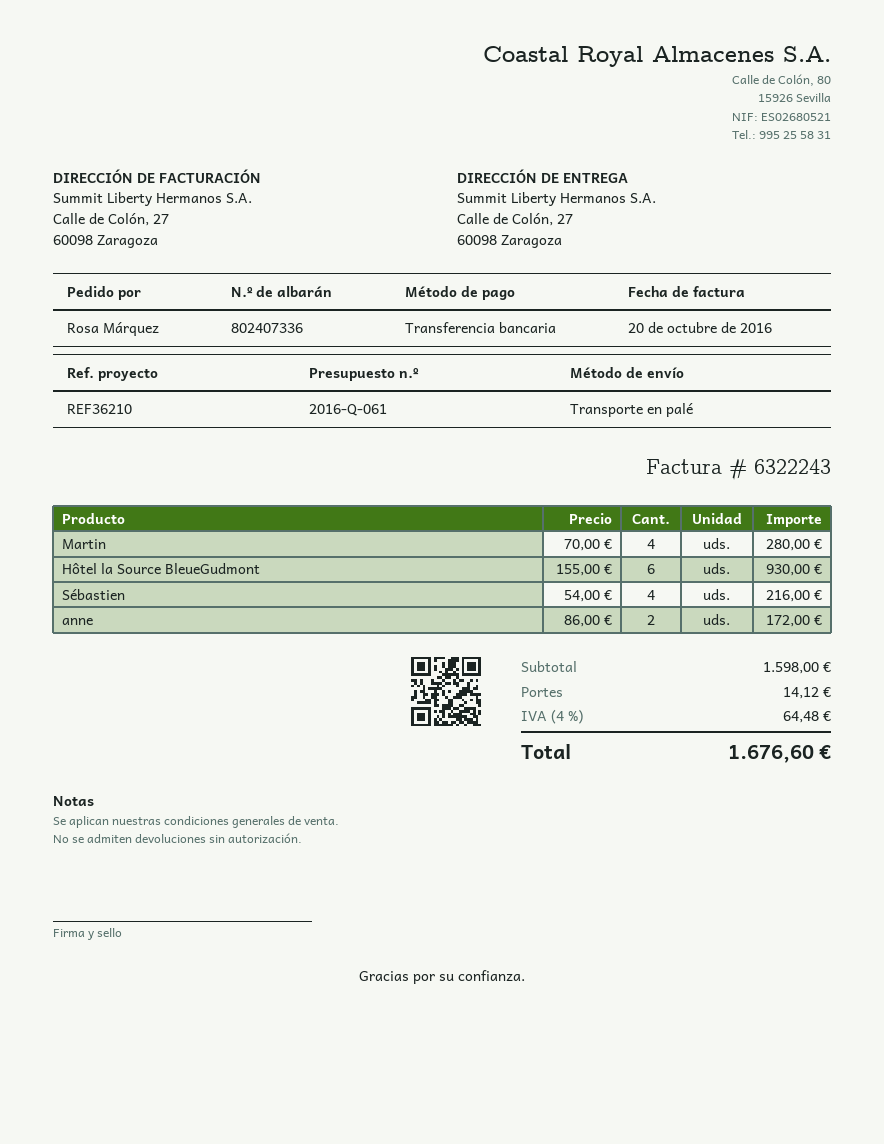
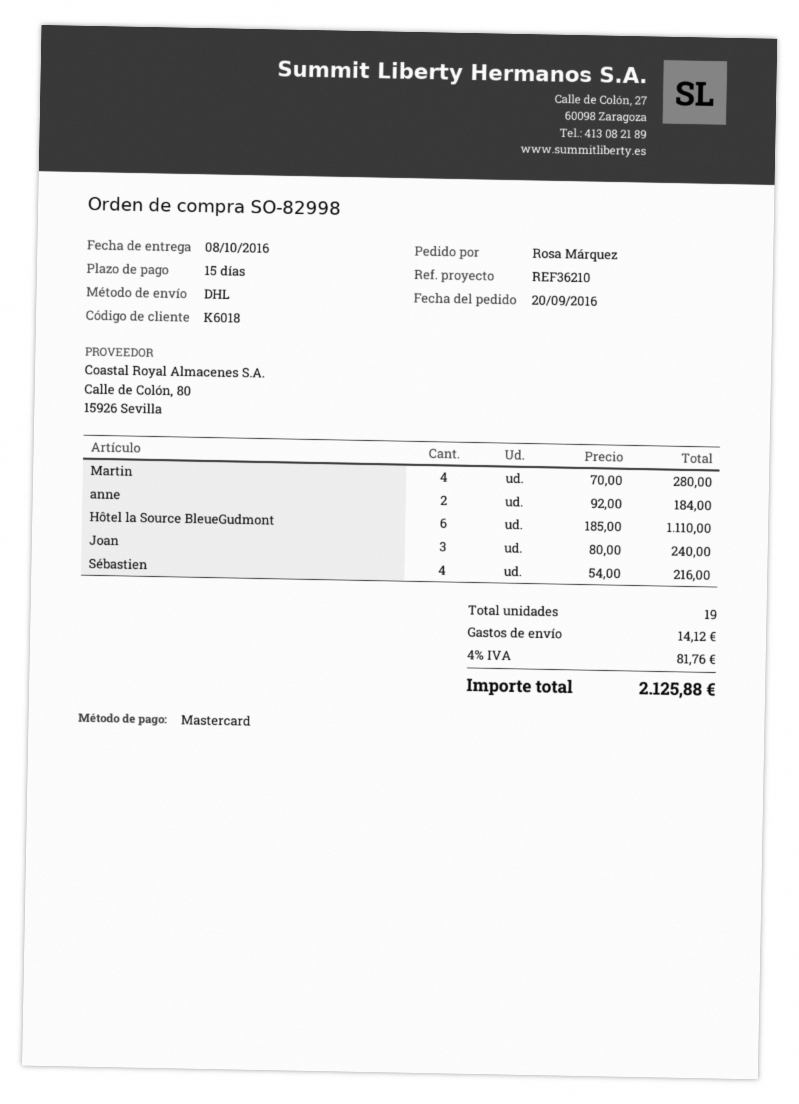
payment method: bank transfer -> Mastercard
shipping method: pallet freight -> DHL
Hôtel la Source BleueGudmont: 6 x 155.00 = 930.00 -> 6 x 185.00 = 1110.00
anne: 2 x 86.00 = 172.00 -> 2 x 92.00 = 184.00
Joan: none -> 3 x 80.00 = 240.00
tax: 4% = 64.48 -> 4% = 81.76
total: 1676.60 -> 2125.88

